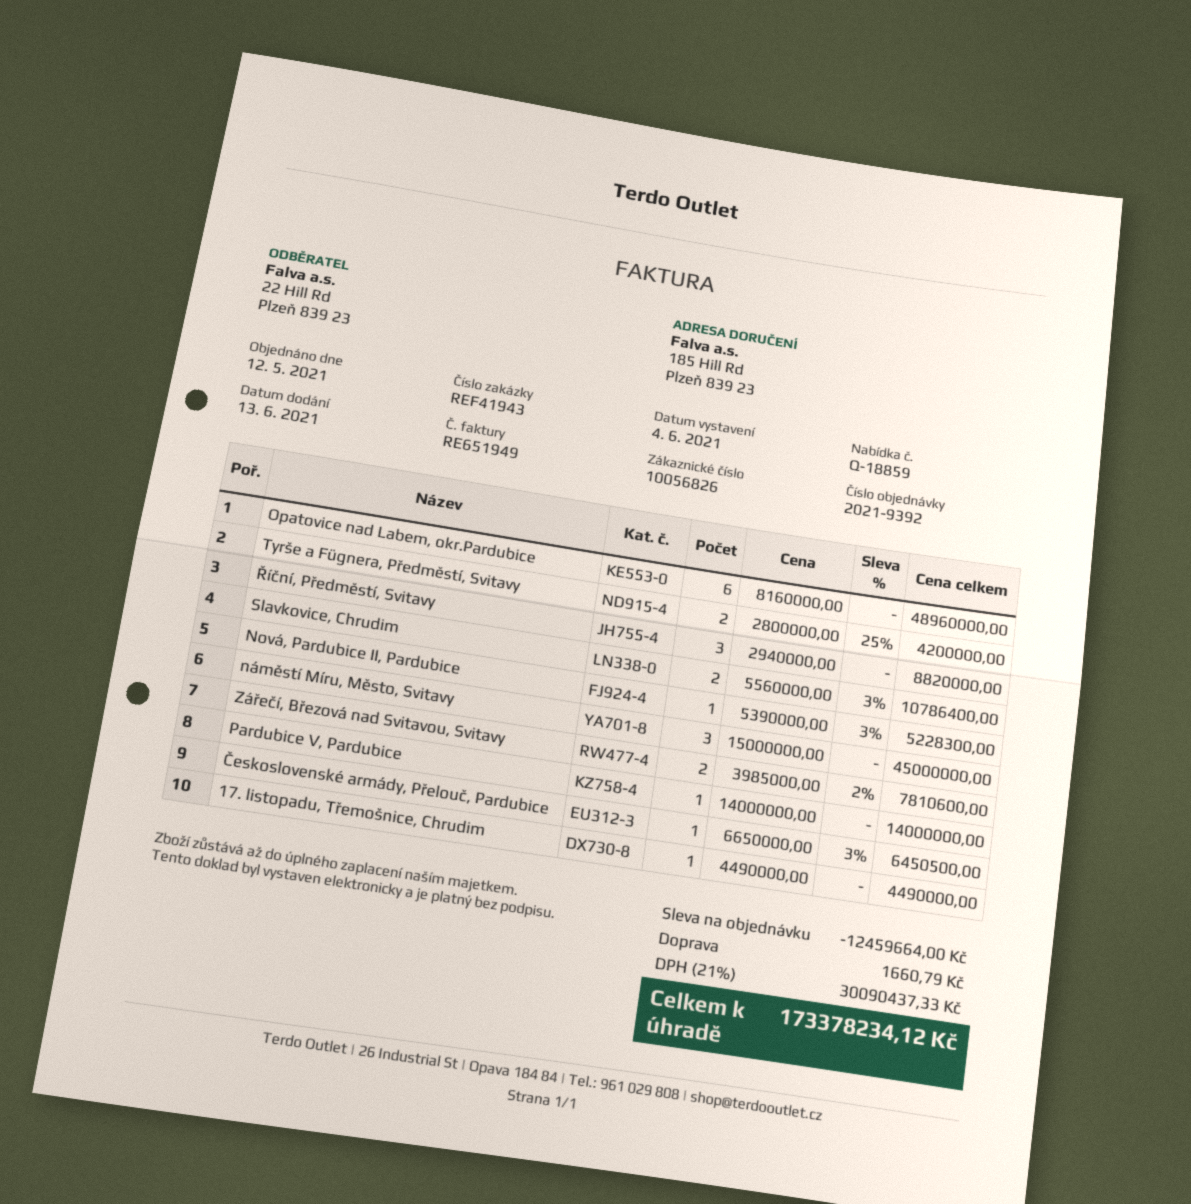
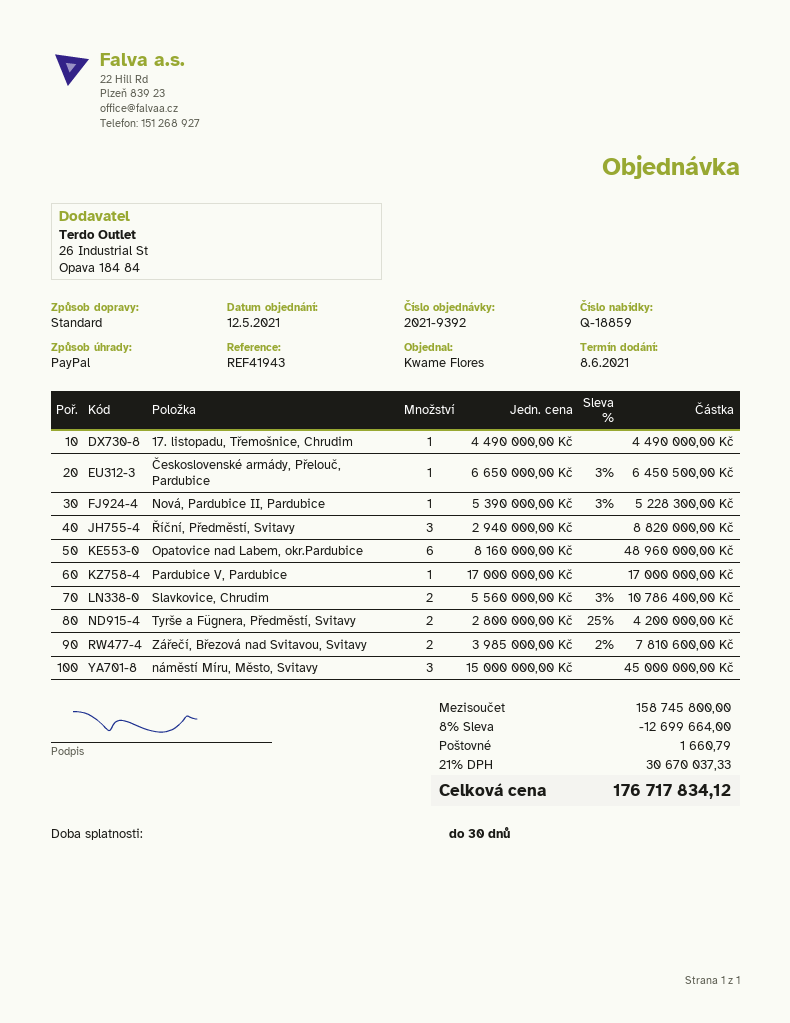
delivery date: 2021-06-13 -> 2021-06-08
Pardubice V, Pardubice: 1 x 14000000.00 = 14000000.00 -> 1 x 17000000.00 = 17000000.00
discount: 12459664.00 -> 12699664.00
tax: 21% = 30090437.33 -> 21% = 30670037.33
total: 173378234.12 -> 176717834.12

